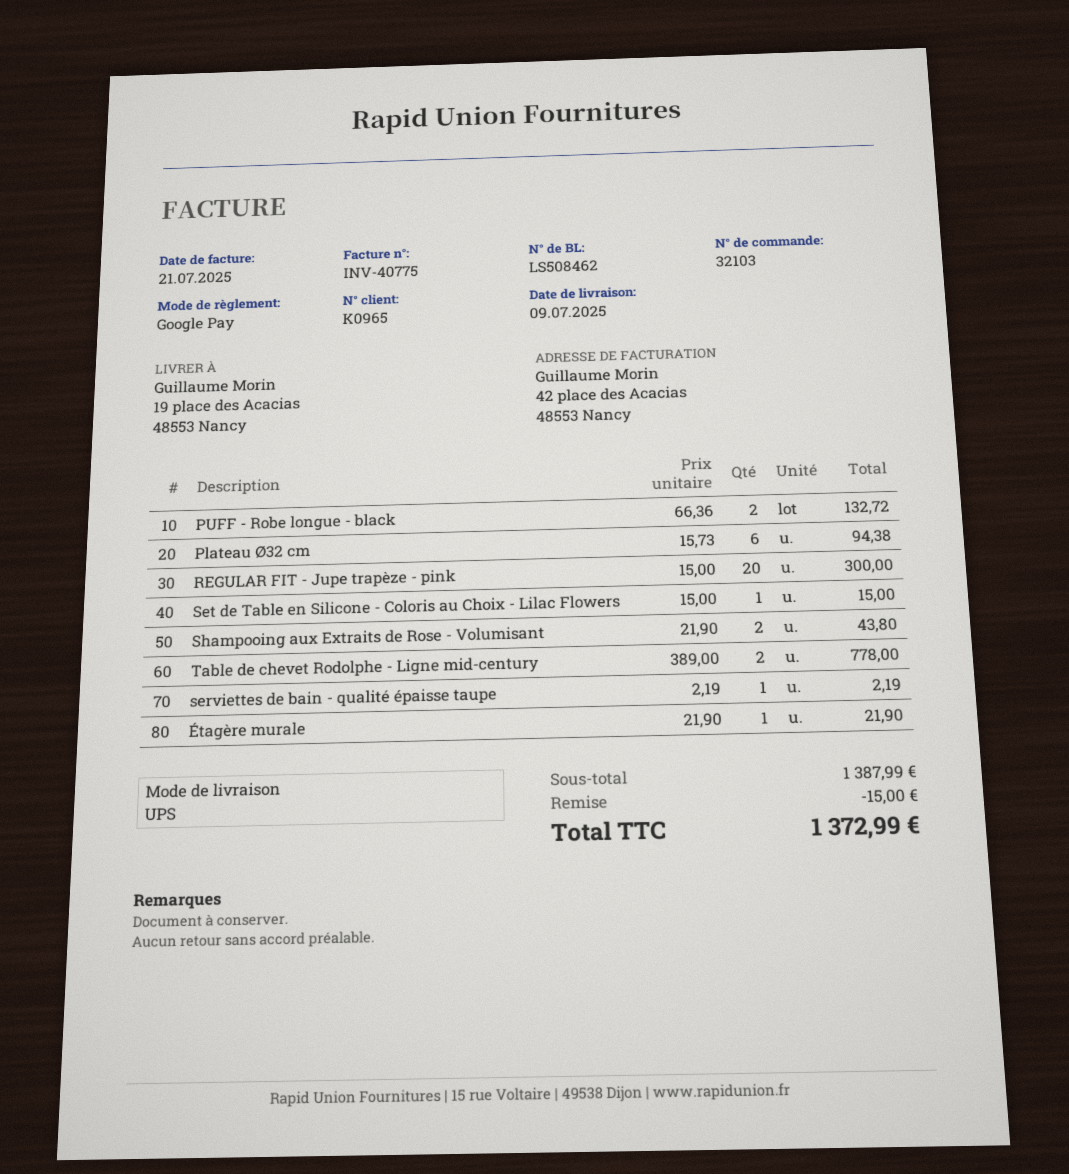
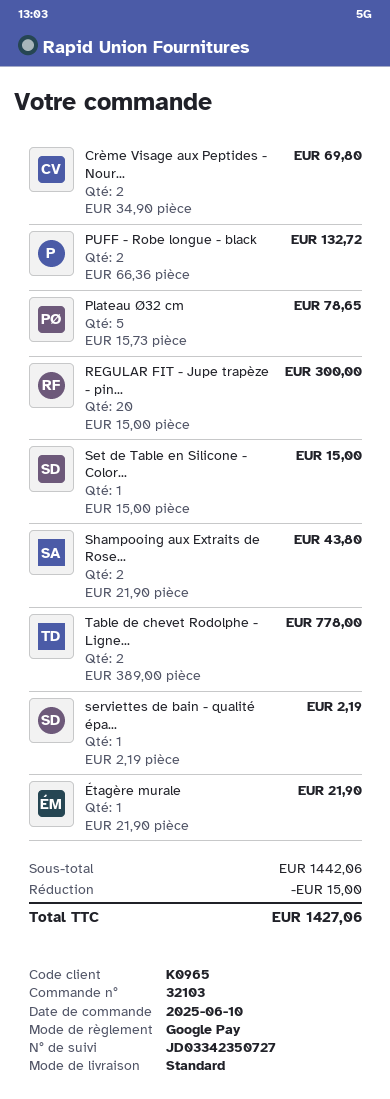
shipping method: UPS -> standard
Plateau Ø32 cm: 6 x 15.73 = 94.38 -> 5 x 15.73 = 78.65
Crème Visage aux Peptides - Nour...: none -> 2 x 34.90 = 69.80
subtotal: 1387.99 -> 1442.06
total: 1372.99 -> 1427.06

